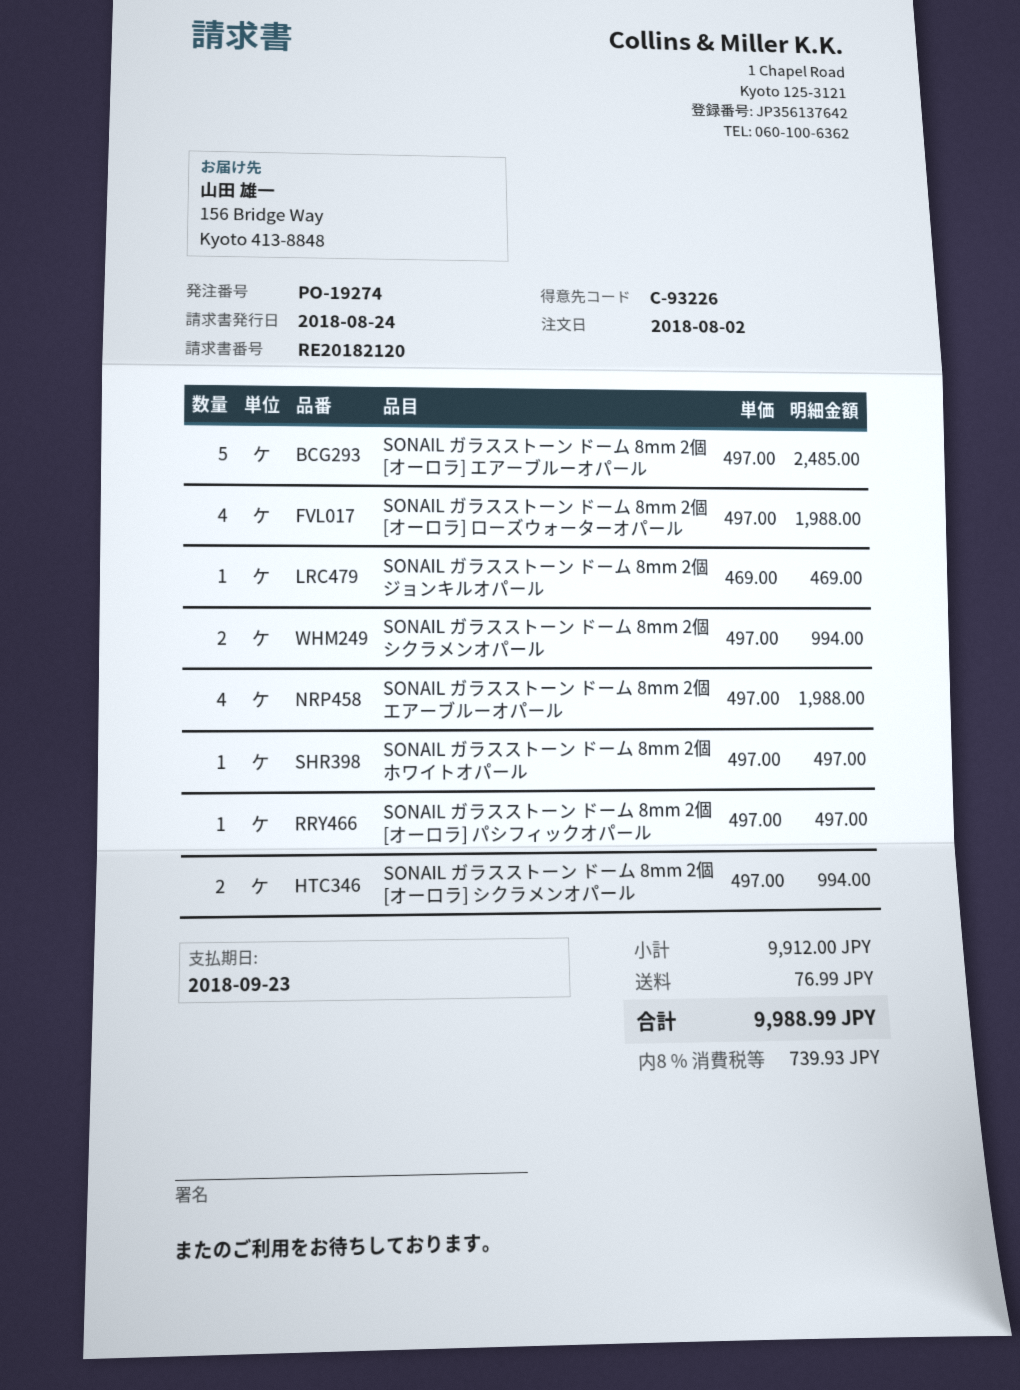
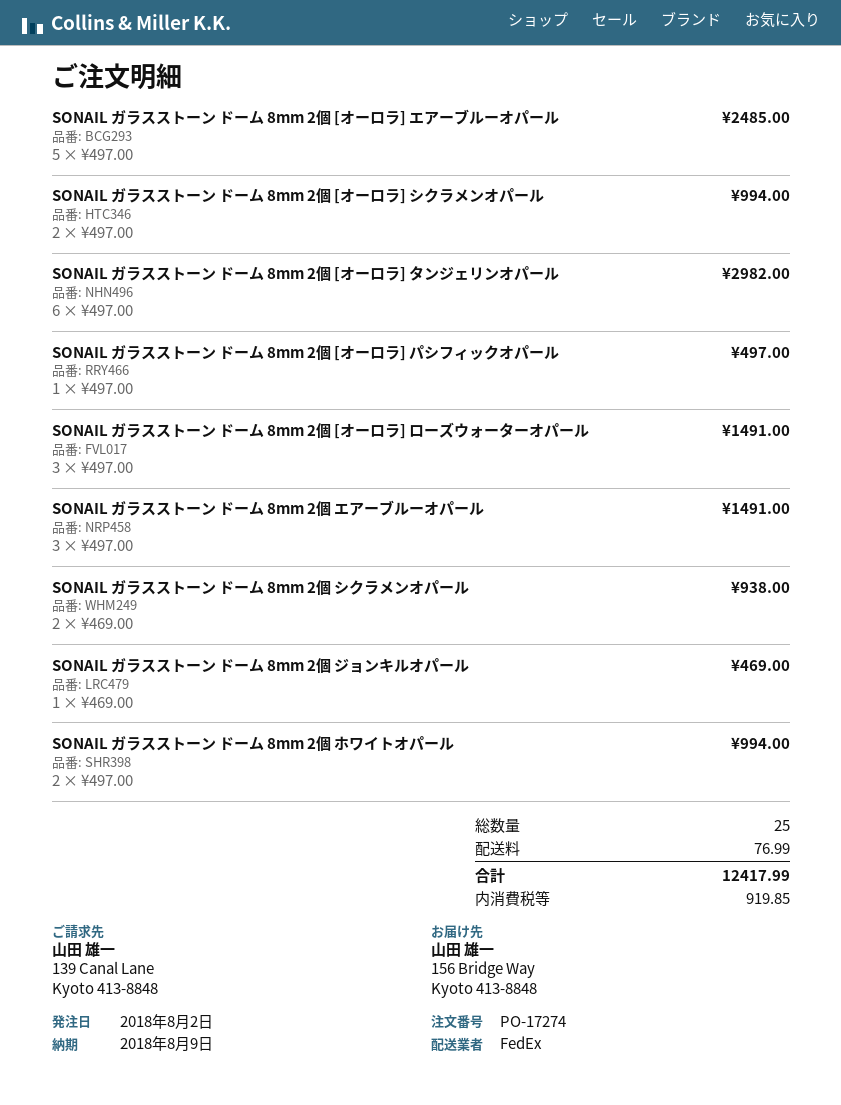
order number: PO-19274 -> PO-17274
SONAIL ガラスストーン ドーム 8mm 2個 [オーロラ] ローズウォーターオパール: 4 x 497.00 = 1988.00 -> 3 x 497.00 = 1491.00
SONAIL ガラスストーン ドーム 8mm 2個 シクラメンオパール: 2 x 497.00 = 994.00 -> 2 x 469.00 = 938.00
SONAIL ガラスストーン ドーム 8mm 2個 エアーブルーオパール: 4 x 497.00 = 1988.00 -> 3 x 497.00 = 1491.00
SONAIL ガラスストーン ドーム 8mm 2個 ホワイトオパール: 1 x 497.00 = 497.00 -> 2 x 497.00 = 994.00
SONAIL ガラスストーン ドーム 8mm 2個 [オーロラ] タンジェリンオパール: none -> 6 x 497.00 = 2982.00
tax: 739.93 -> 919.85
total: 9988.99 -> 12417.99

